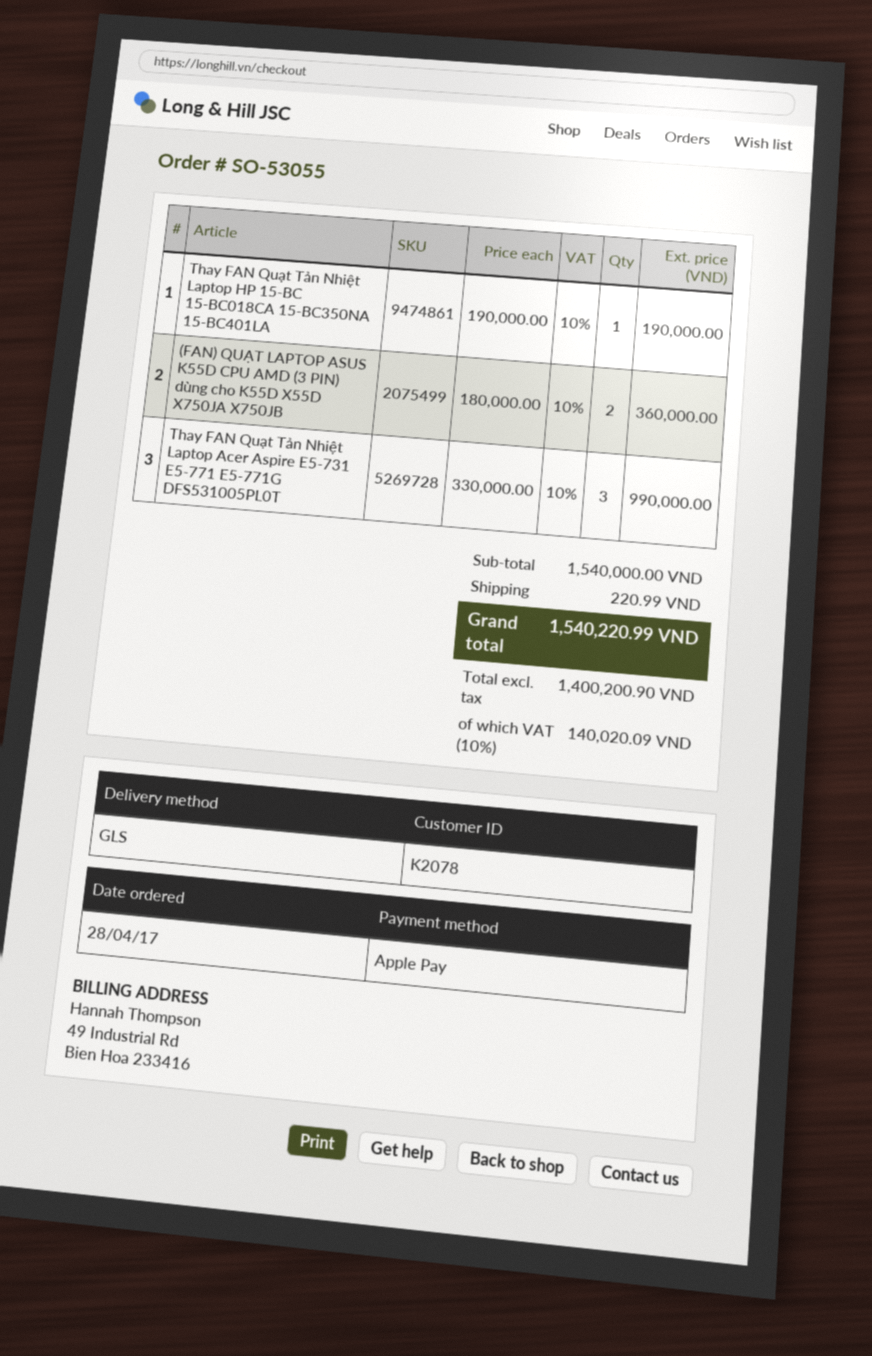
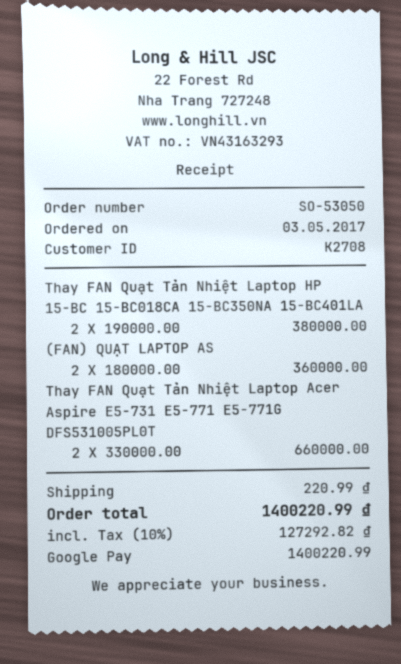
order number: SO-53055 -> SO-53050
order date: 2017-04-28 -> 2017-05-03
customer number: K2078 -> K2708
payment method: Apple Pay -> Google Pay
Thay FAN Quạt Tản Nhiệt Laptop HP 15-BC 15-BC018CA 15-BC350NA 15-BC401LA: 1 x 190000.00 = 190000.00 -> 2 x 190000.00 = 380000.00
Thay FAN Quạt Tản Nhiệt Laptop Acer Aspire E5-731 E5-771 E5-771G DFS531005PL0T: 3 x 330000.00 = 990000.00 -> 2 x 330000.00 = 660000.00
tax: 10% = 140020.09 -> 10% = 127292.82
total: 1540220.99 -> 1400220.99

